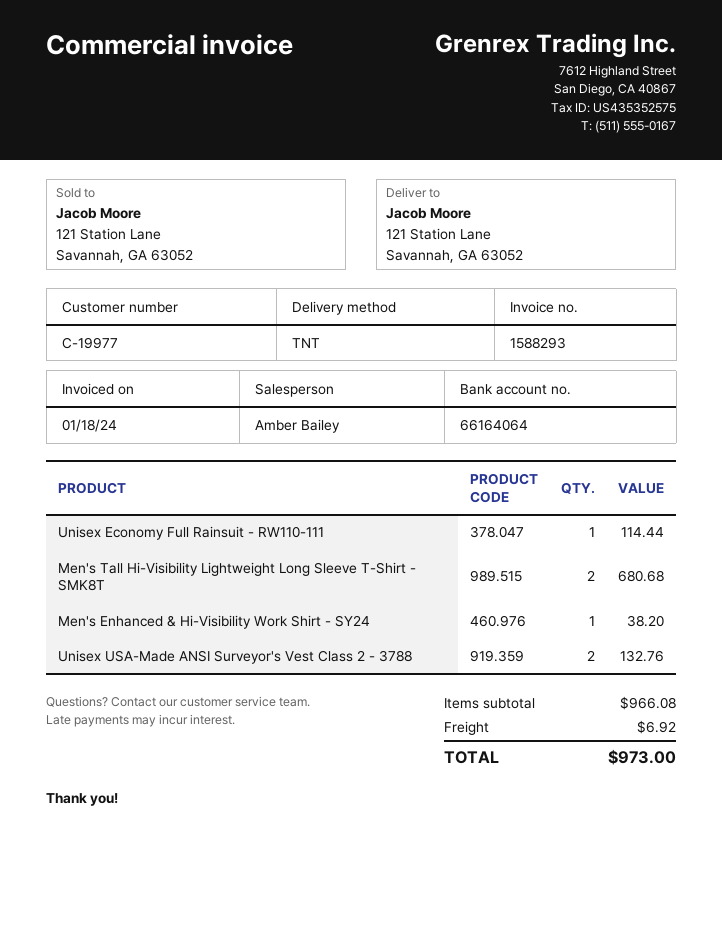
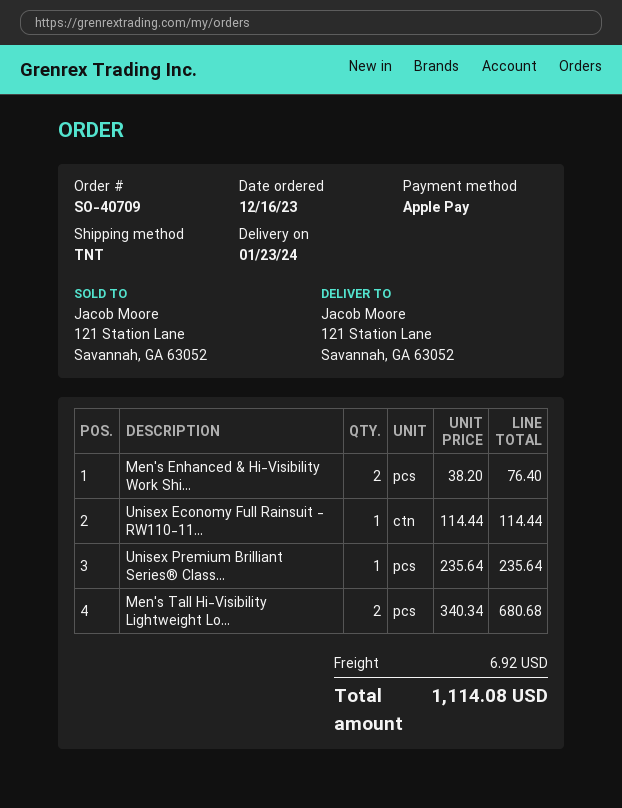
Men's Enhanced & Hi-Visibility Work Shirt - SY24: 1 for 38.20 -> 2 for 76.40
Unisex USA-Made ANSI Surveyor's Vest Class 2 - 3788: 2 for 132.76 -> none
Unisex Premium Brilliant Series® Class...: none -> 1 for 235.64
total: 973.00 -> 1114.08

